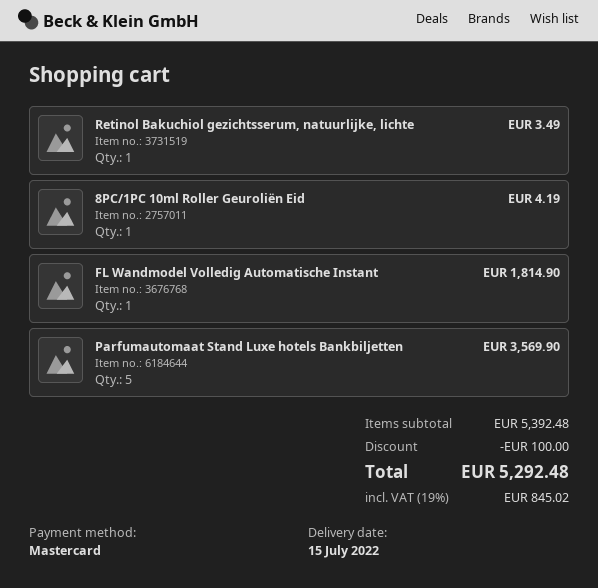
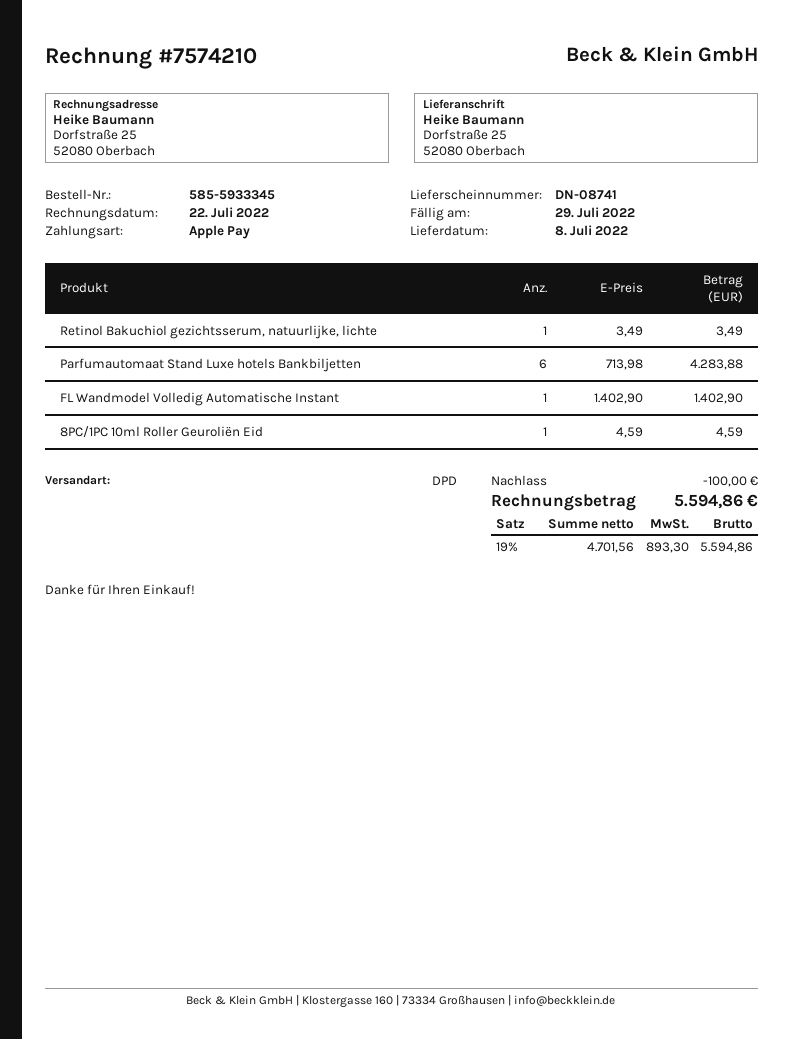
delivery date: 2022-07-15 -> 2022-07-08
payment method: Mastercard -> Apple Pay
8PC/1PC 10ml Roller Geuroliën Eid: 1 for 4.19 -> 1 for 4.59
FL Wandmodel Volledig Automatische Instant: 1 for 1814.90 -> 1 for 1402.90
Parfumautomaat Stand Luxe hotels Bankbiljetten: 5 for 3569.90 -> 6 for 4283.88
tax: 19% = 845.02 -> 19% = 893.30
total: 5292.48 -> 5594.86

